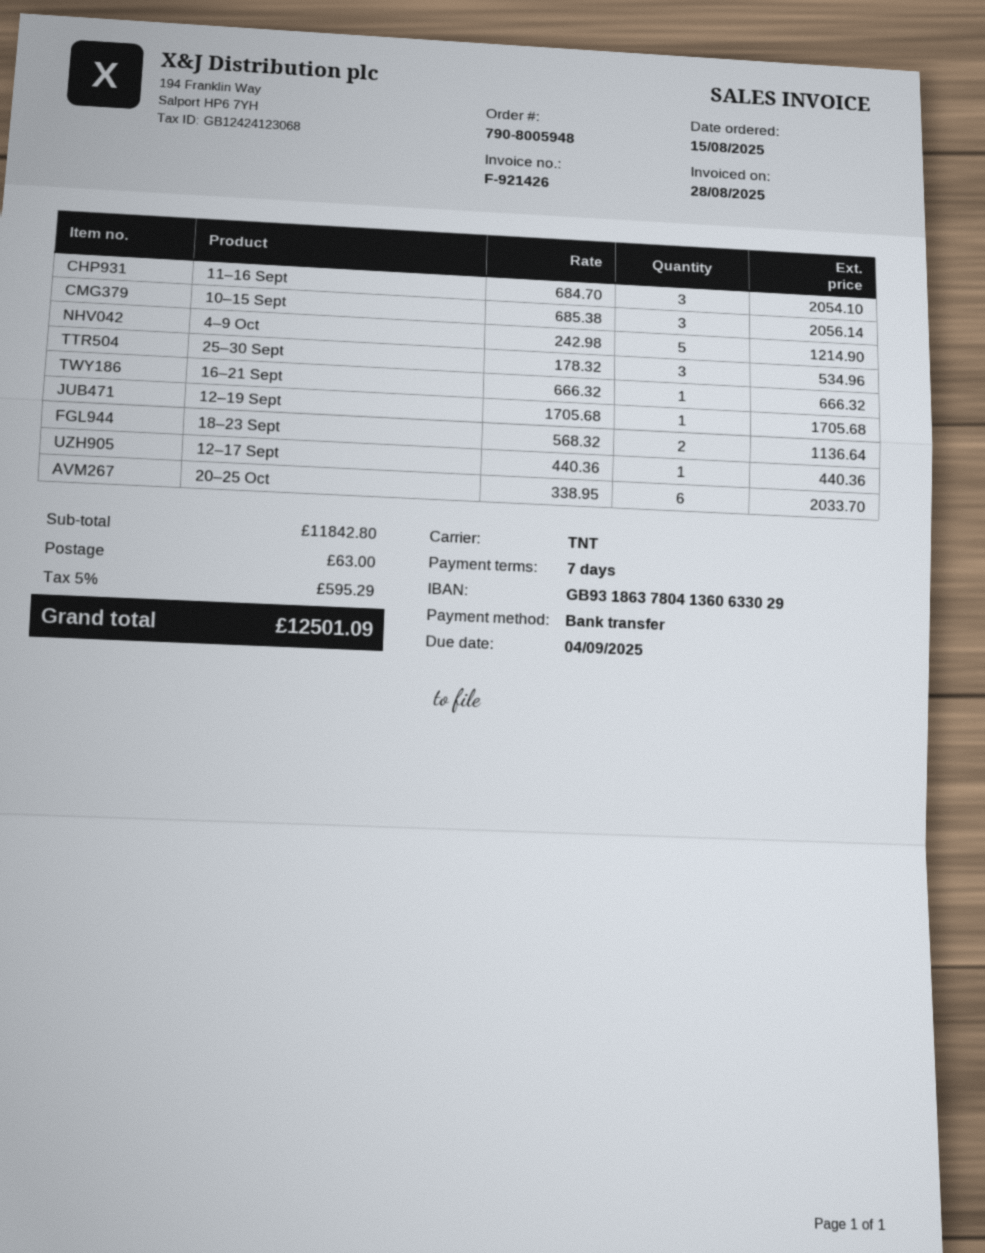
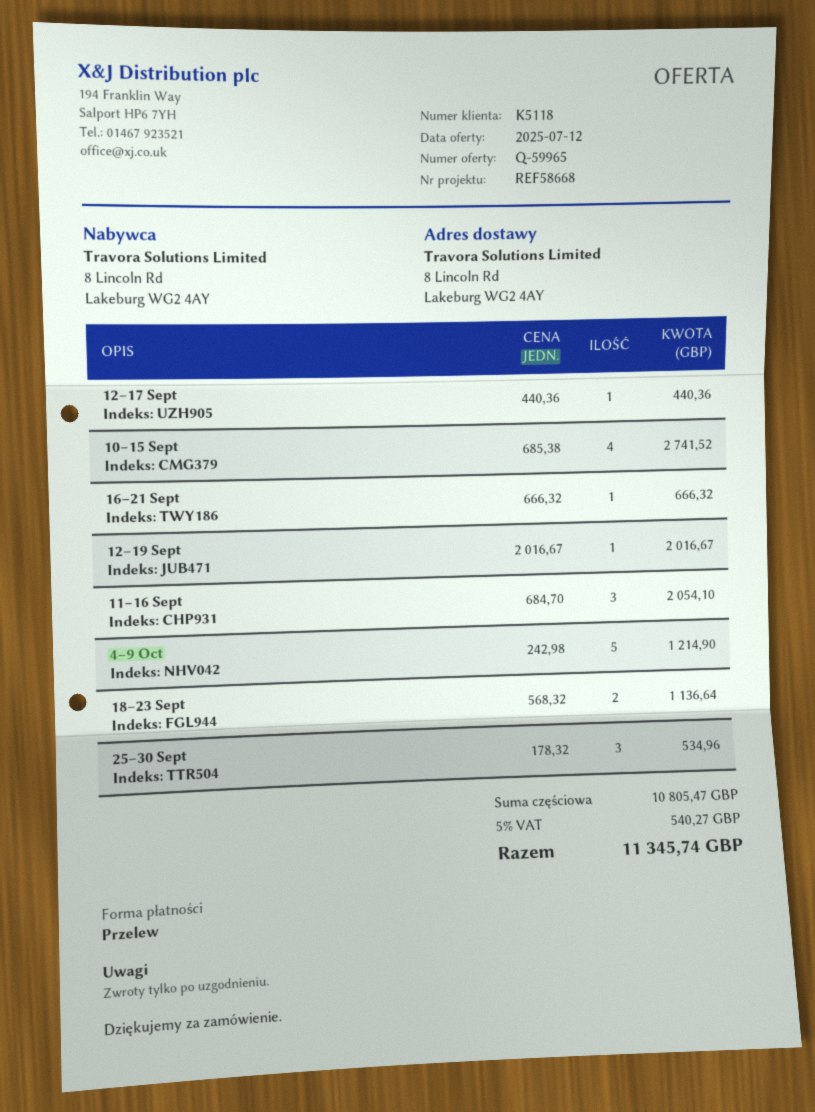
10–15 Sept: 3 x 685.38 = 2056.14 -> 4 x 685.38 = 2741.52
12–19 Sept: 1 x 1705.68 = 1705.68 -> 1 x 2016.67 = 2016.67
20–25 Oct: 6 x 338.95 = 2033.70 -> none
subtotal: 11842.80 -> 10805.47
shipping: 63.00 -> none
tax: 5% = 595.29 -> 5% = 540.27
total: 12501.09 -> 11345.74

